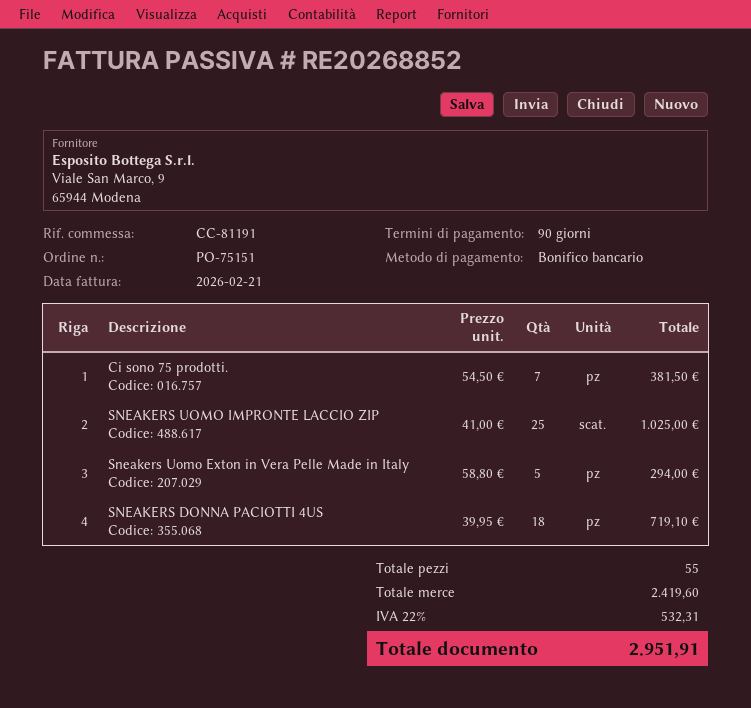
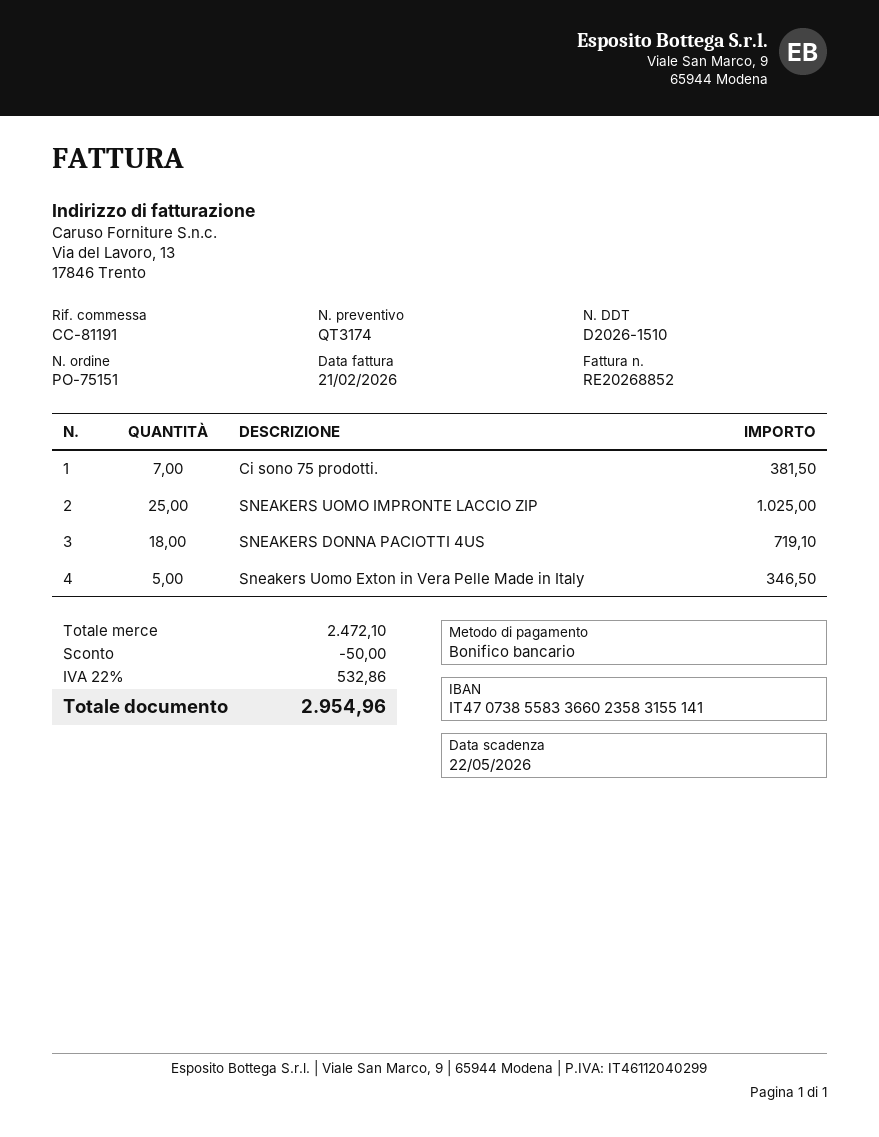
Sneakers Uomo Exton in Vera Pelle Made in Italy: 5 for 294.00 -> 5 for 346.50
subtotal: 2419.60 -> 2472.10
discount: none -> 50.00
tax: 22% = 532.31 -> 22% = 532.86
total: 2951.91 -> 2954.96

